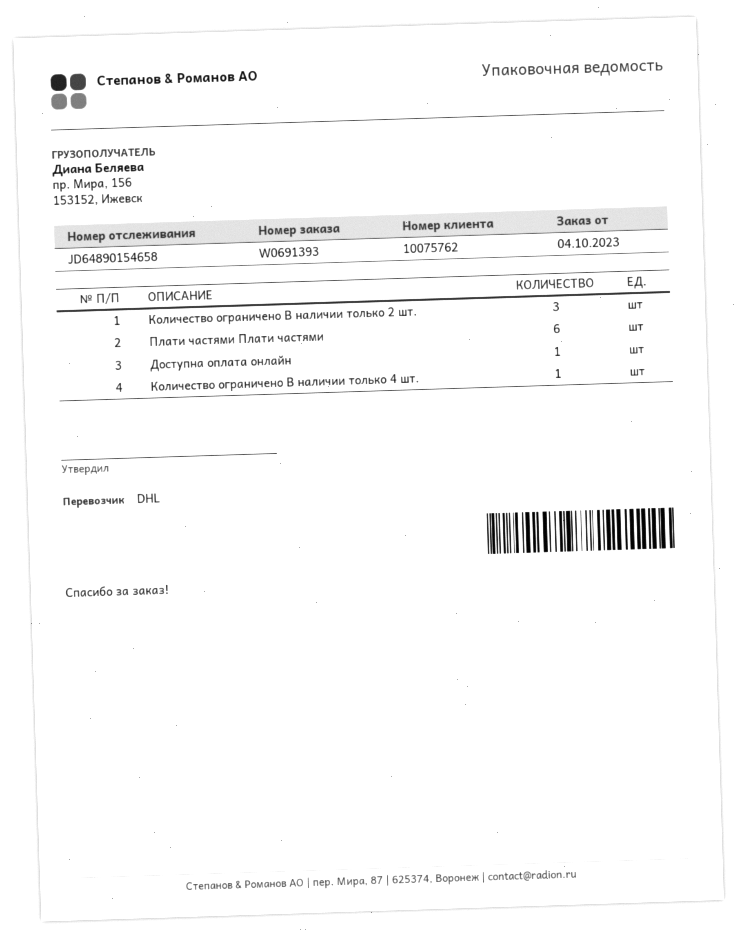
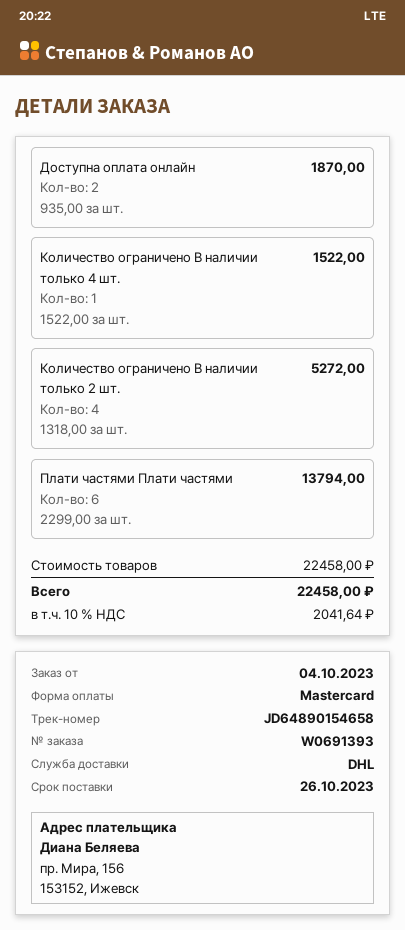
Количество ограничено В наличии только 2 шт.: 3 -> 4
Доступна оплата онлайн: 1 -> 2

